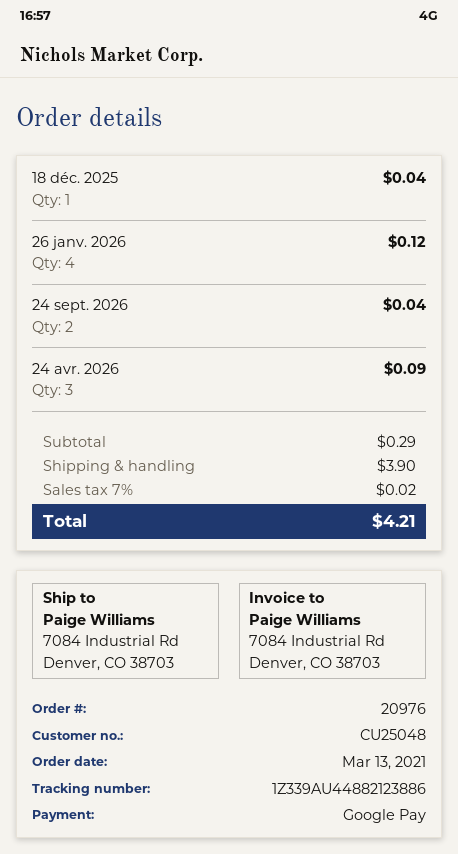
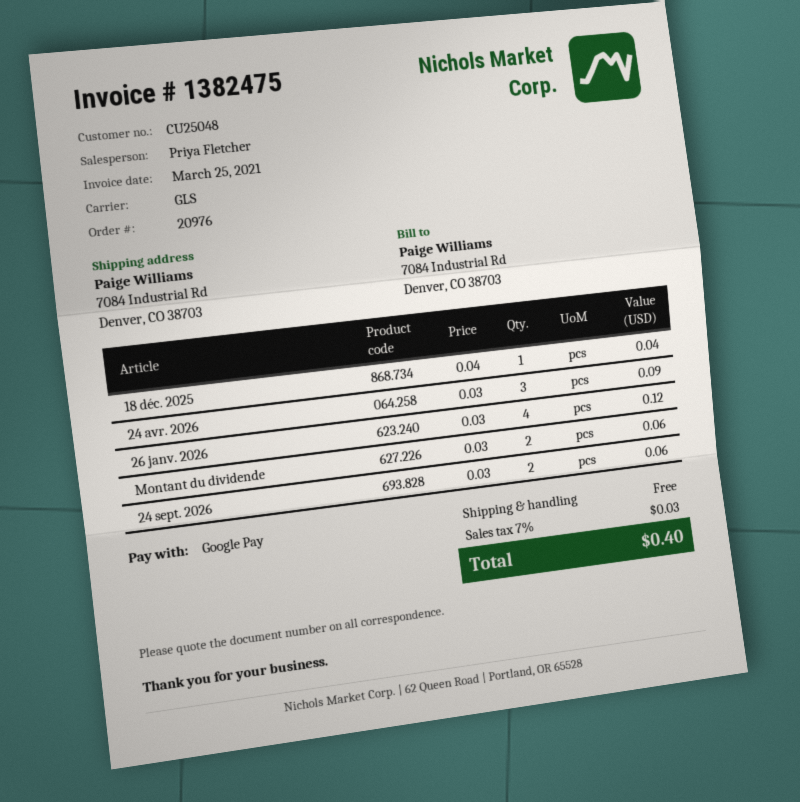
24 sept. 2026: 2 for 0.04 -> 2 for 0.06
Montant du dividende: none -> 2 for 0.06
shipping: 3.90 -> 0.00
tax: 7% = 0.02 -> 7% = 0.03
total: 4.21 -> 0.40

